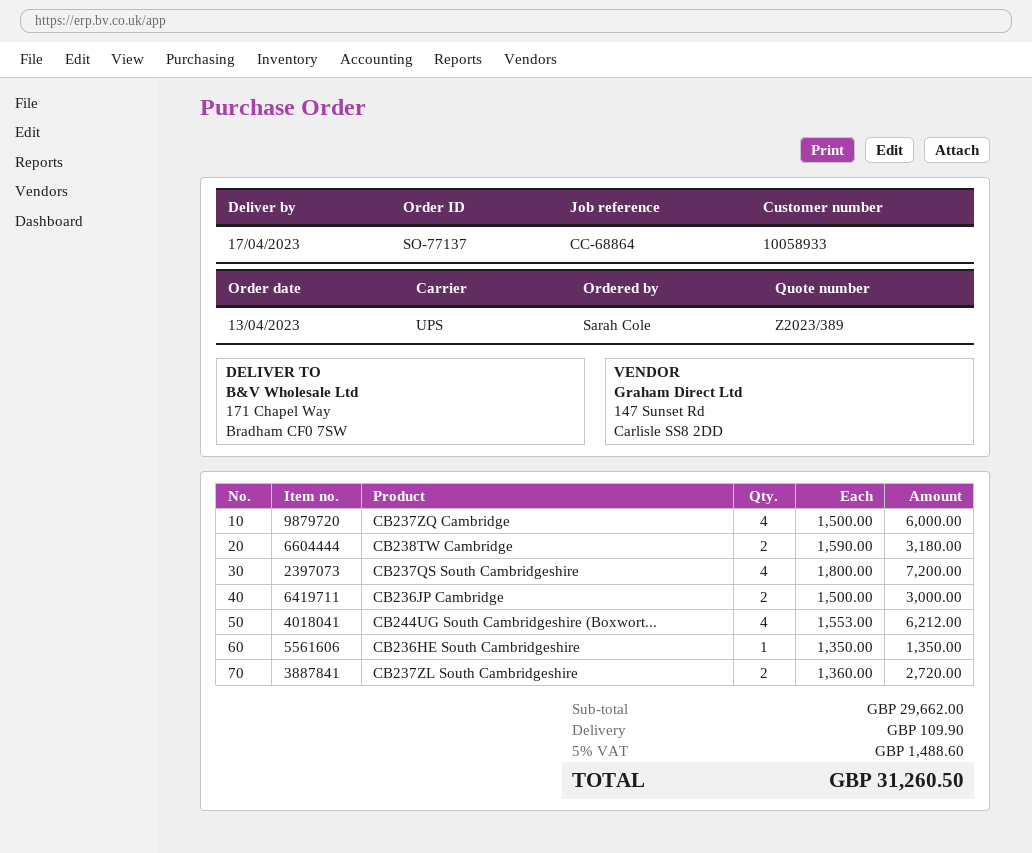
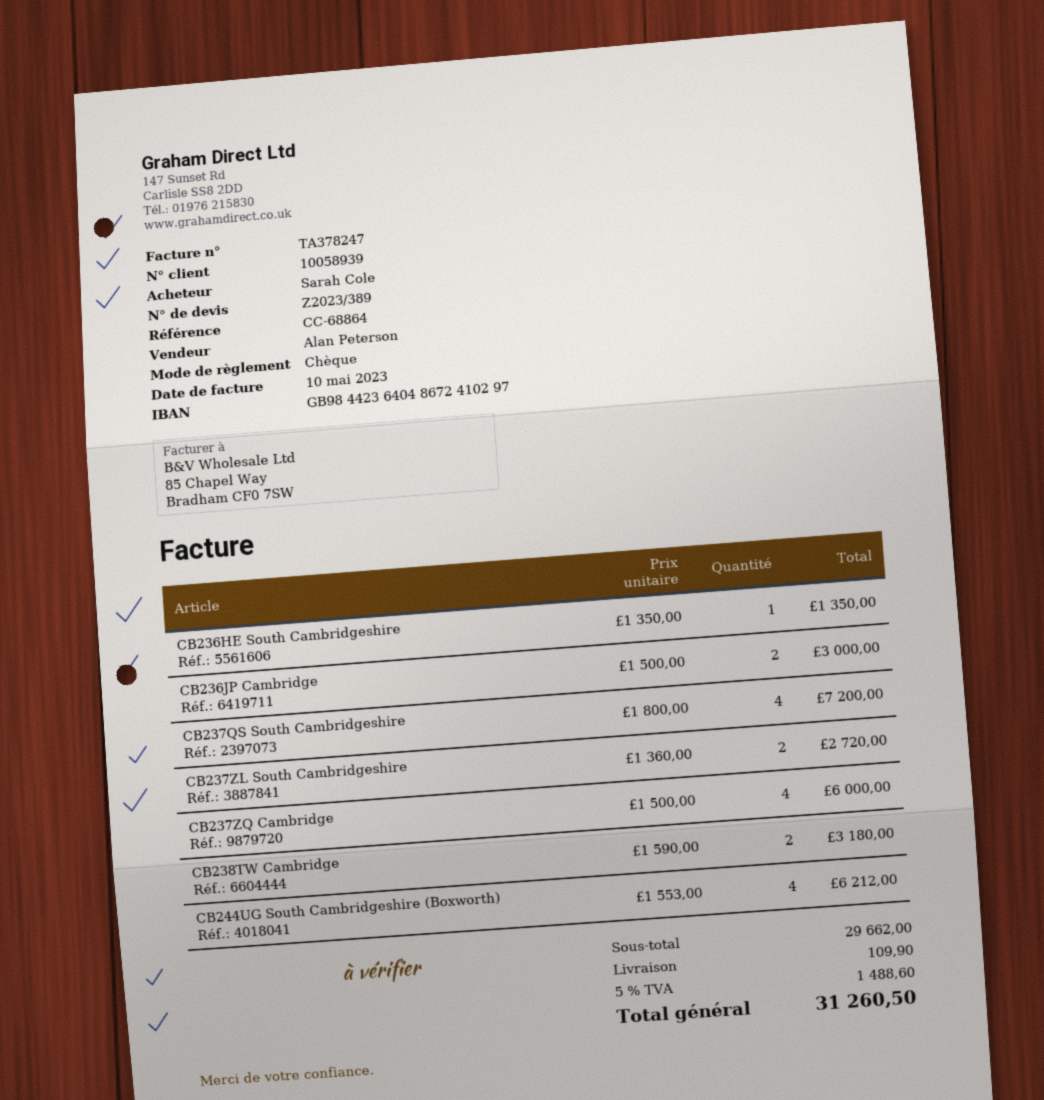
customer number: 10058933 -> 10058939

